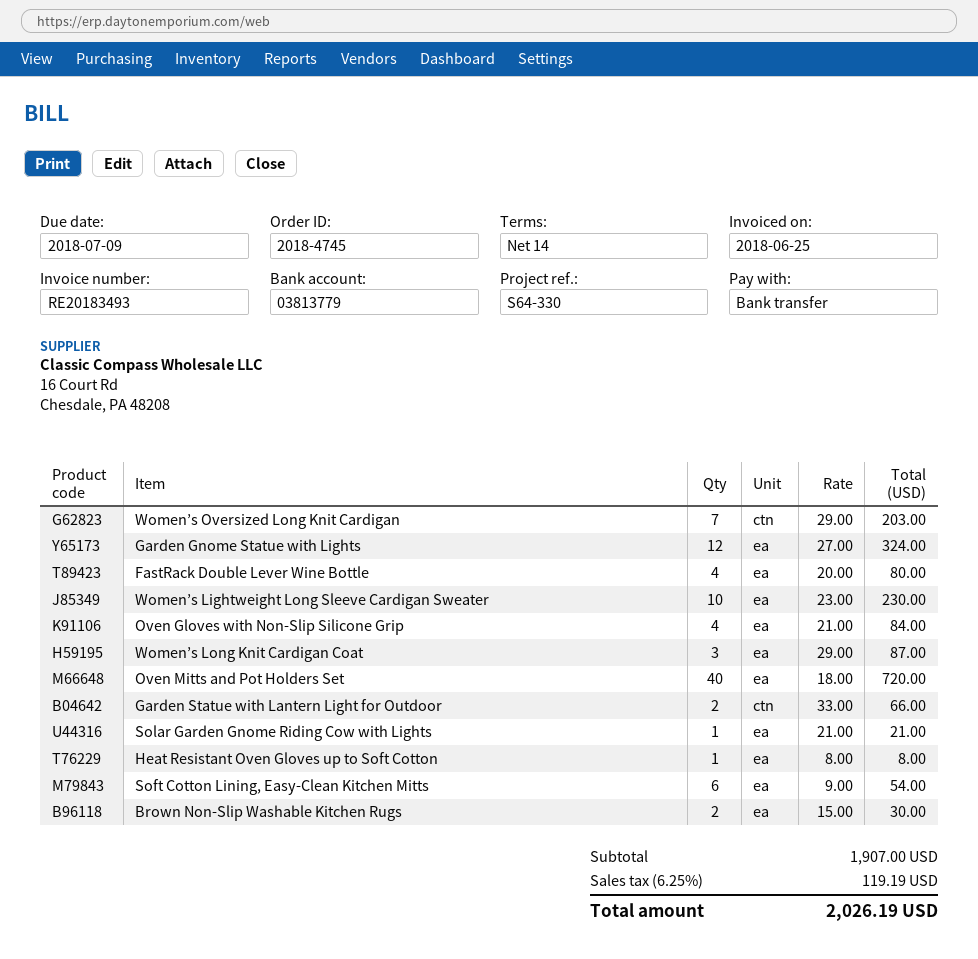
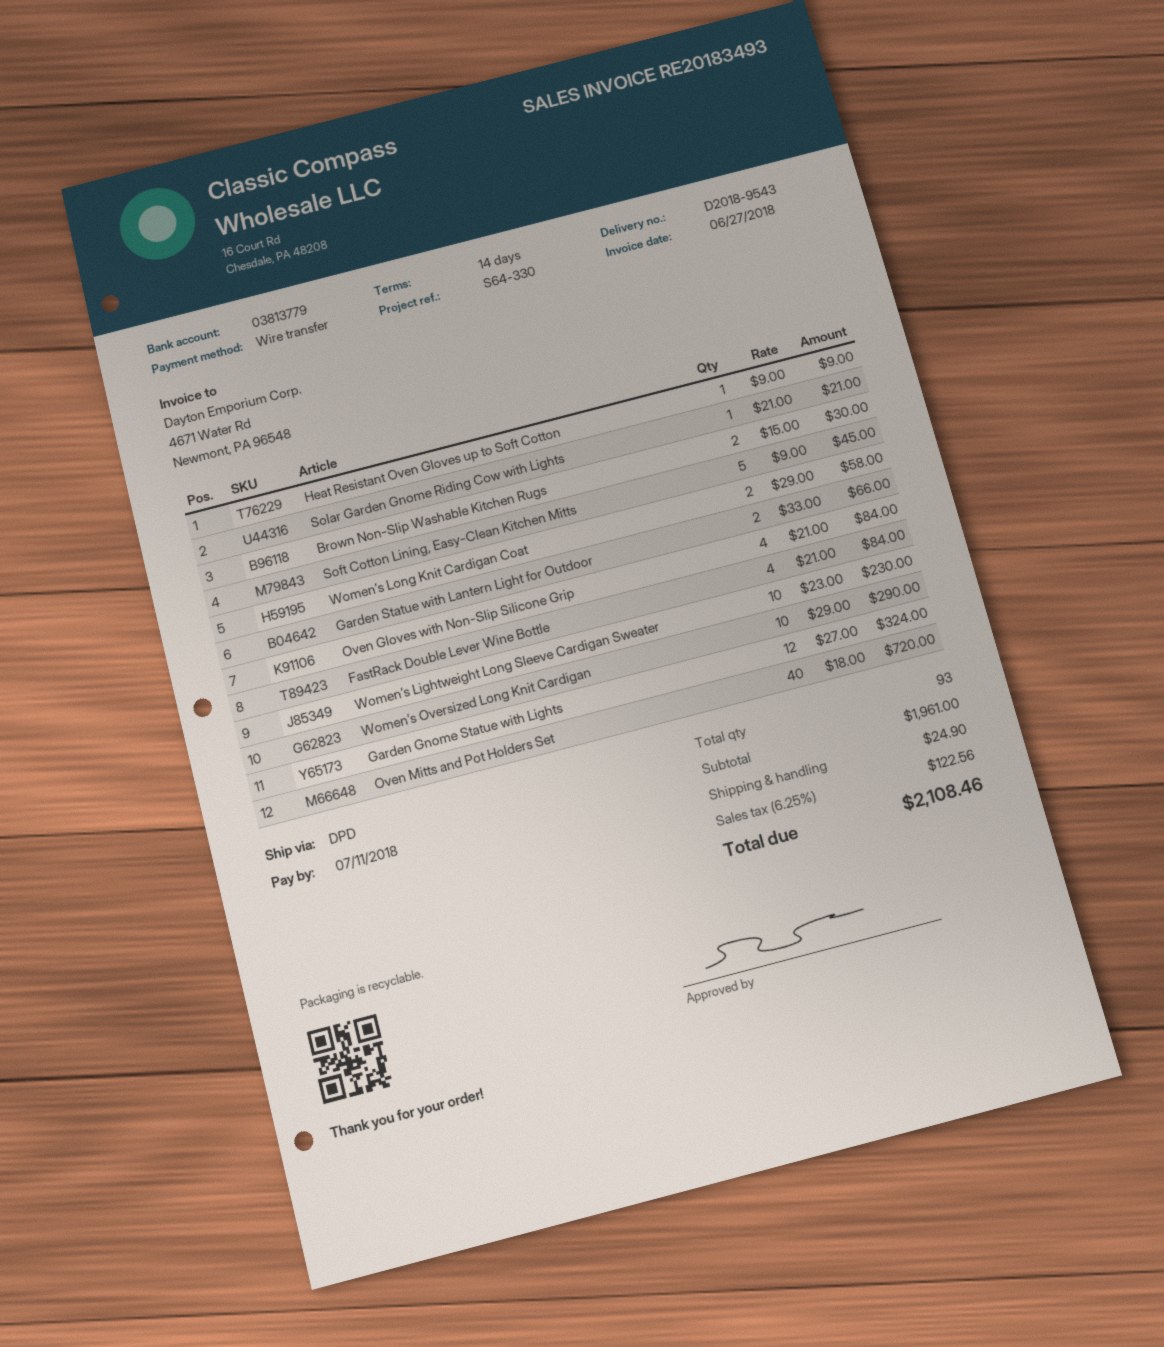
invoice date: 2018-06-25 -> 2018-06-27
due date: 2018-07-09 -> 2018-07-11
Women’s Oversized Long Knit Cardigan: 7 x 29.00 = 203.00 -> 10 x 29.00 = 290.00
FastRack Double Lever Wine Bottle: 4 x 20.00 = 80.00 -> 4 x 21.00 = 84.00
Women’s Long Knit Cardigan Coat: 3 x 29.00 = 87.00 -> 2 x 29.00 = 58.00
Heat Resistant Oven Gloves up to Soft Cotton: 1 x 8.00 = 8.00 -> 1 x 9.00 = 9.00
Soft Cotton Lining, Easy-Clean Kitchen Mitts: 6 x 9.00 = 54.00 -> 5 x 9.00 = 45.00
subtotal: 1907.00 -> 1961.00
shipping: none -> 24.90
tax: 6.25% = 119.19 -> 6.25% = 122.56
total: 2026.19 -> 2108.46

